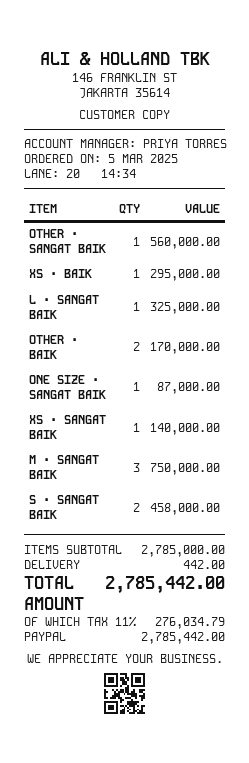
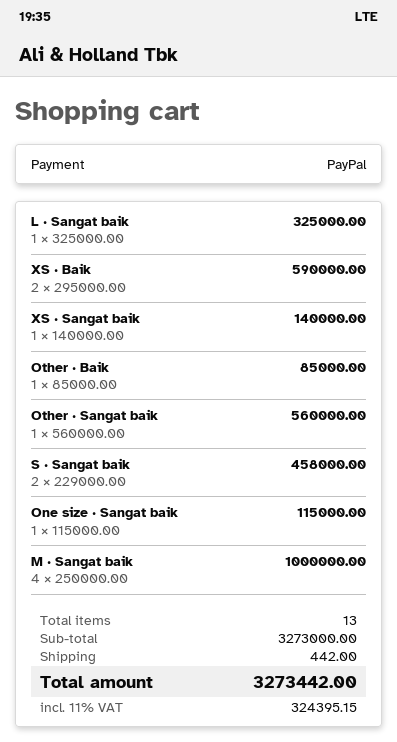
XS · BAIK: 1 for 295000.00 -> 2 for 590000.00
OTHER · BAIK: 2 for 170000.00 -> 1 for 85000.00
ONE SIZE · SANGAT BAIK: 1 for 87000.00 -> 1 for 115000.00
M · SANGAT BAIK: 3 for 750000.00 -> 4 for 1000000.00
subtotal: 2785000.00 -> 3273000.00
tax: 11% = 276034.79 -> 11% = 324395.15
total: 2785442.00 -> 3273442.00

